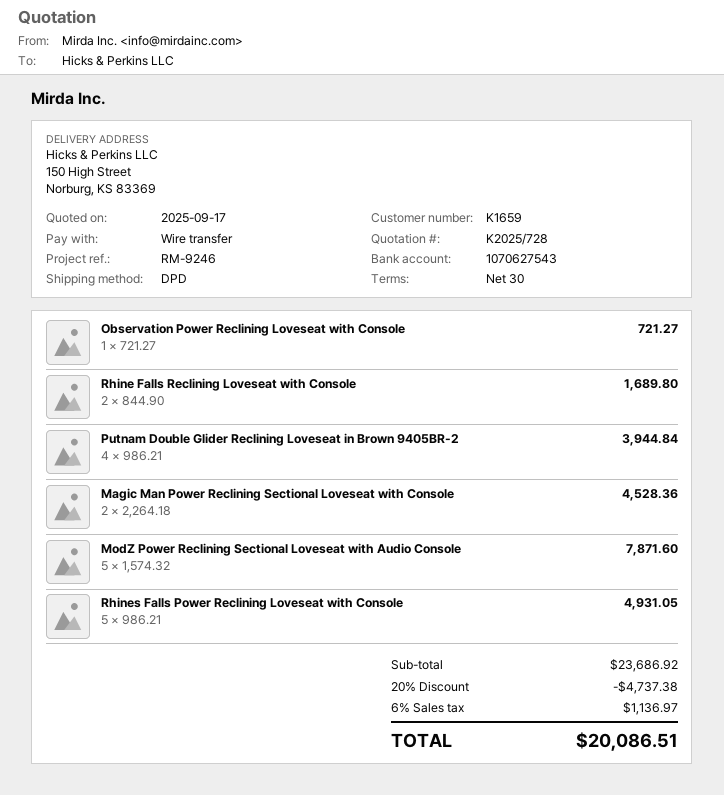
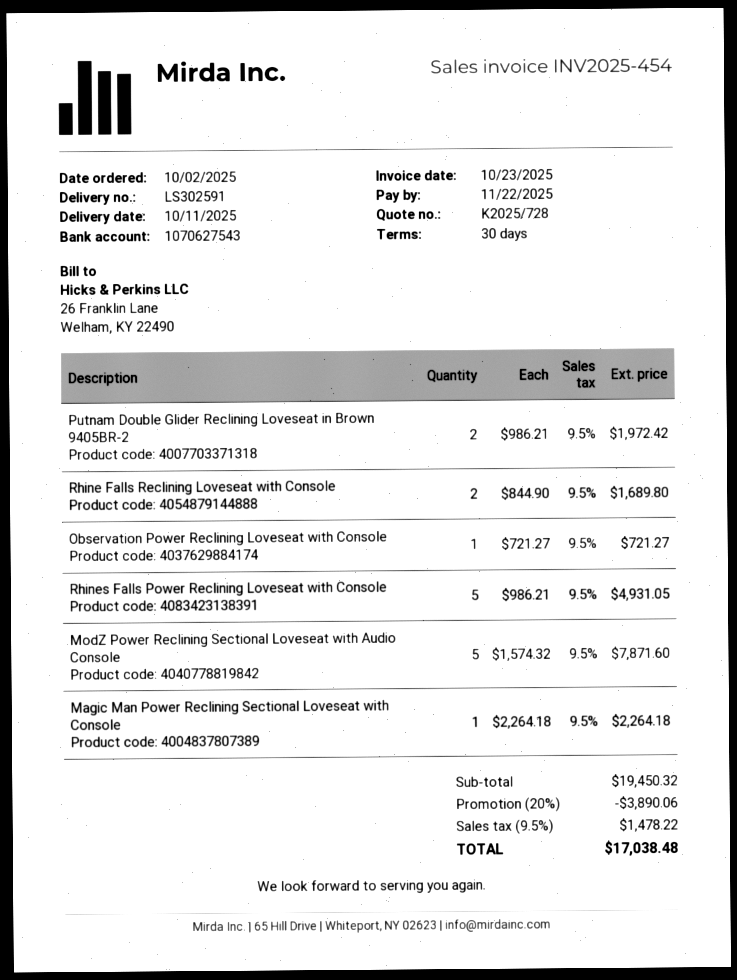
Putnam Double Glider Reclining Loveseat in Brown 9405BR-2: 4 x 986.21 = 3944.84 -> 2 x 986.21 = 1972.42
Magic Man Power Reclining Sectional Loveseat with Console: 2 x 2264.18 = 4528.36 -> 1 x 2264.18 = 2264.18
subtotal: 23686.92 -> 19450.32
discount: 20% = 4737.38 -> 20% = 3890.06
tax: 6% = 1136.97 -> 9.5% = 1478.22
total: 20086.51 -> 17038.48

